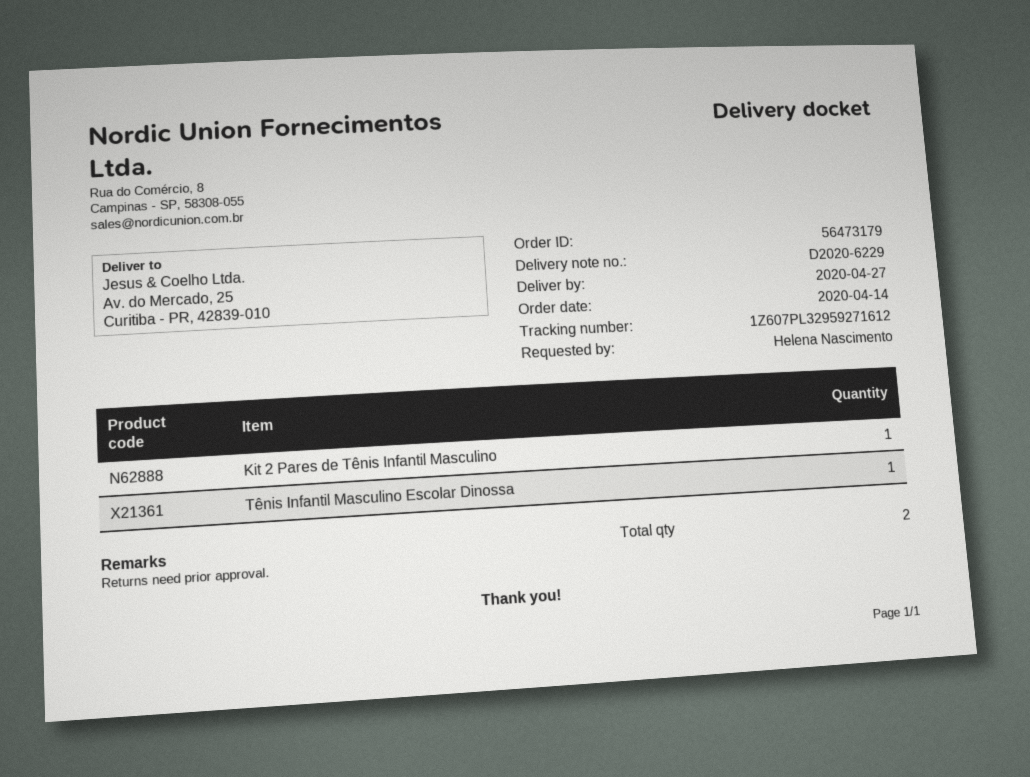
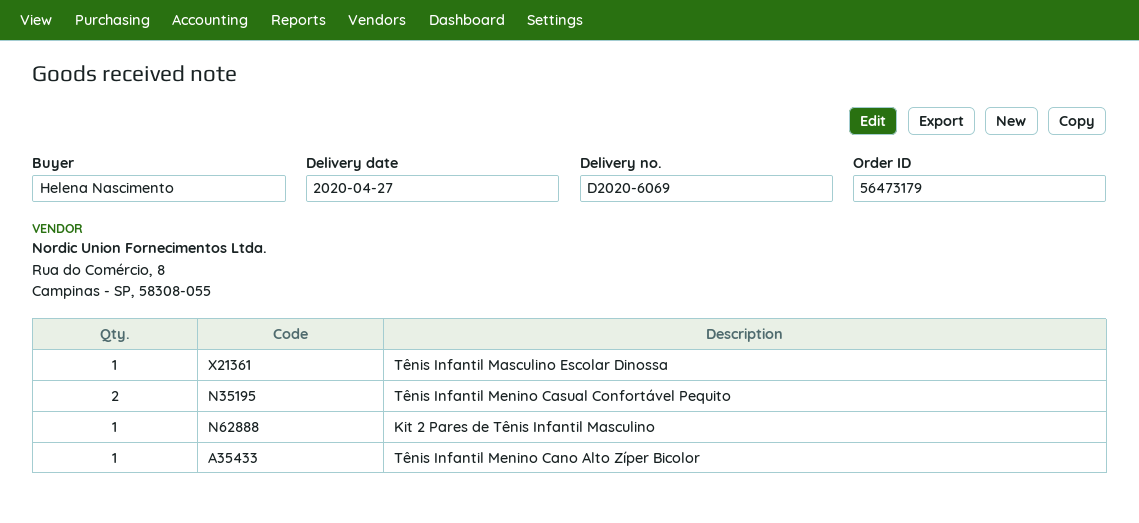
delivery note number: D2020-6229 -> D2020-6069
Tênis Infantil Menino Casual Confortável Pequito: none -> 2
Tênis Infantil Menino Cano Alto Zíper Bicolor: none -> 1

